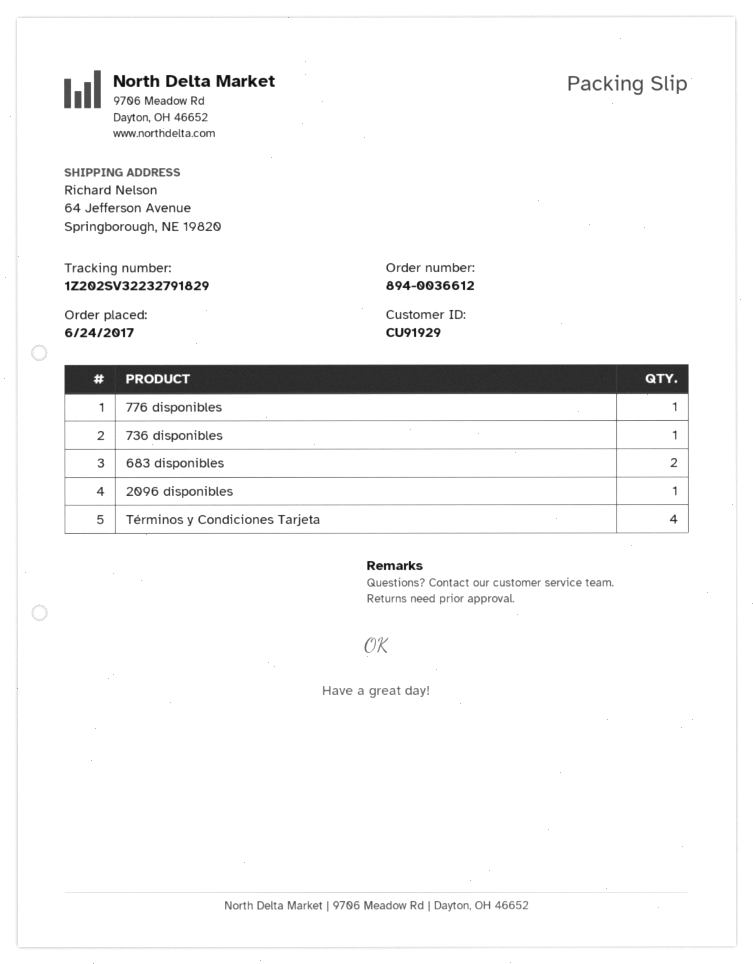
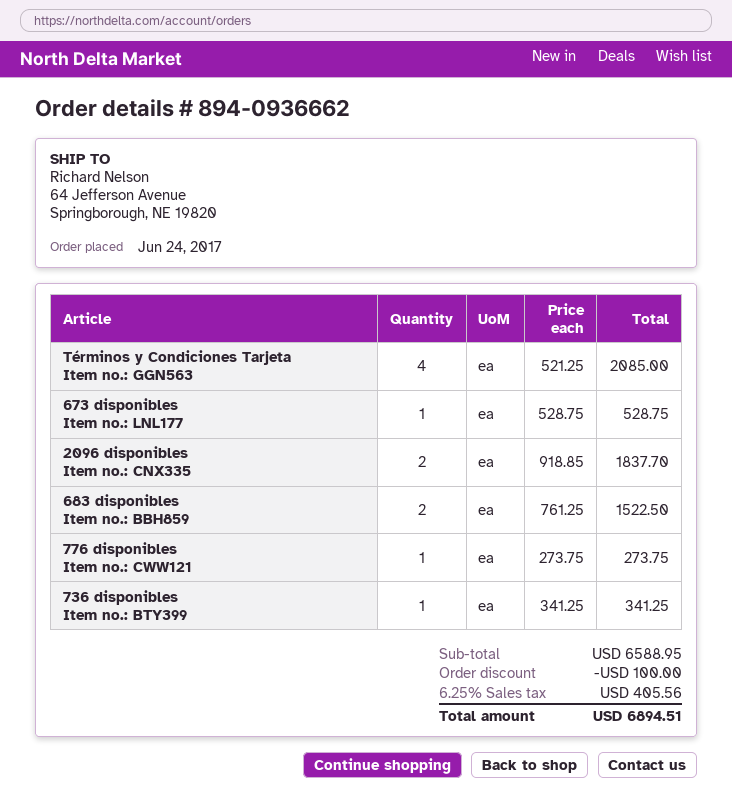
order number: 894-0036612 -> 894-0936662
2096 disponibles: 1 -> 2
673 disponibles: none -> 1

